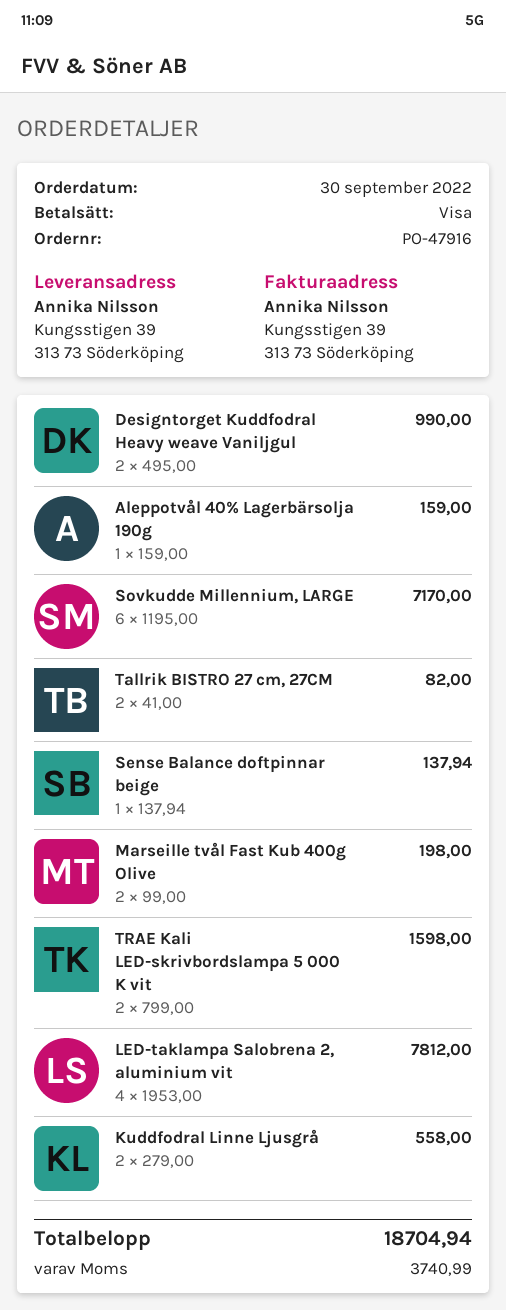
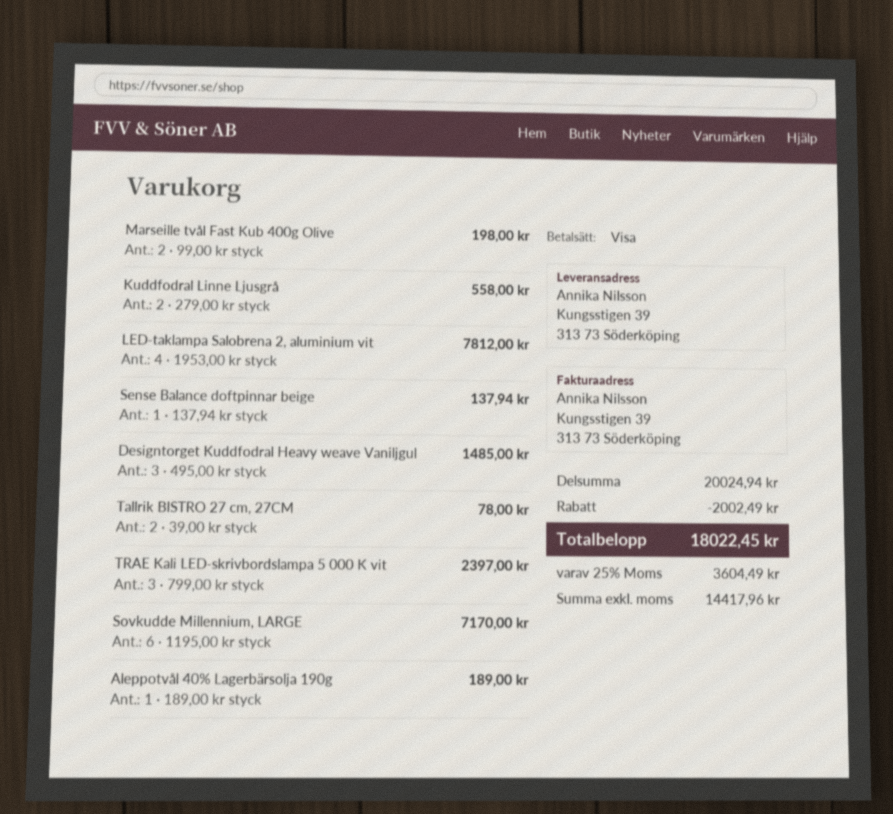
Designtorget Kuddfodral Heavy weave Vaniljgul: 2 x 495.00 = 990.00 -> 3 x 495.00 = 1485.00
Aleppotvål 40% Lagerbärsolja 190g: 1 x 159.00 = 159.00 -> 1 x 189.00 = 189.00
Tallrik BISTRO 27 cm, 27CM: 2 x 41.00 = 82.00 -> 2 x 39.00 = 78.00
TRAE Kali LED-skrivbordslampa 5 000 K vit: 2 x 799.00 = 1598.00 -> 3 x 799.00 = 2397.00
discount: none -> 2002.49
tax: 3740.99 -> 3604.49
total: 18704.94 -> 18022.45

